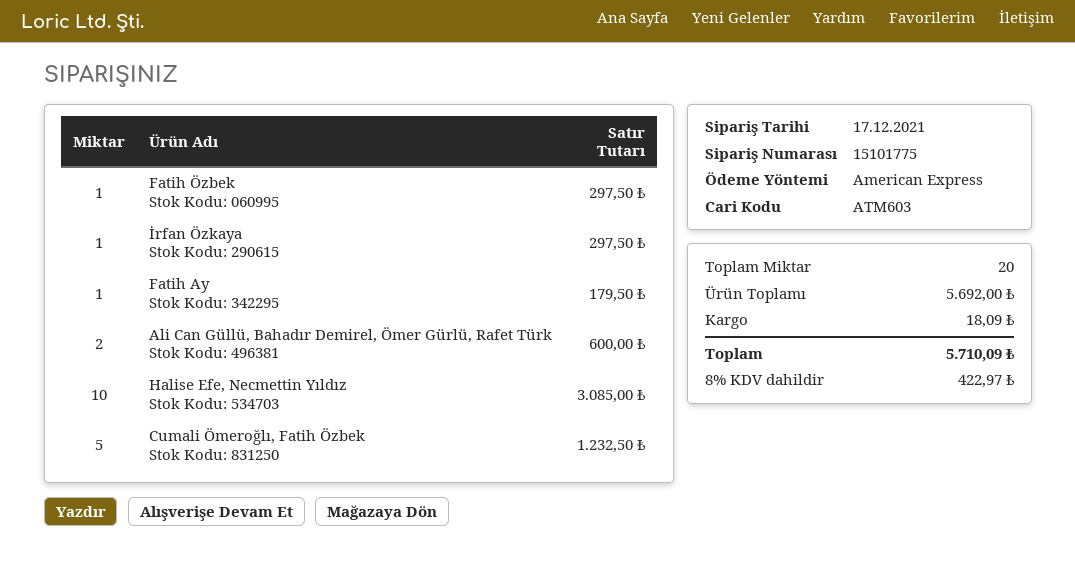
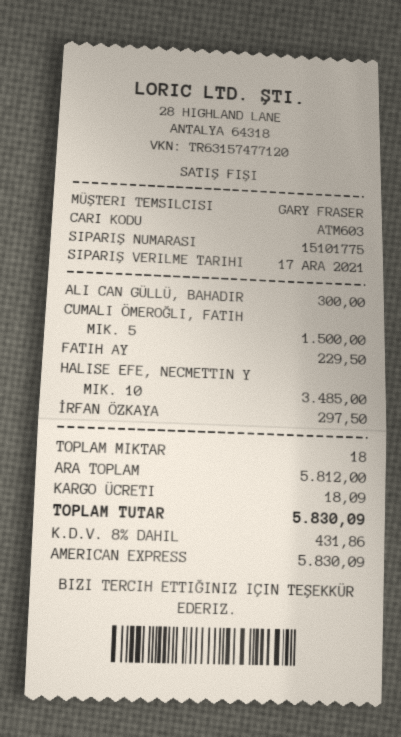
Fatih Özbek: 1 for 297.50 -> none
Fatih Ay: 1 for 179.50 -> 1 for 229.50
Ali Can Güllü, Bahadır Demirel, Ömer Gürlü, Rafet Türk: 2 for 600.00 -> 1 for 300.00
Halise Efe, Necmettin Yıldız: 10 for 3085.00 -> 10 for 3485.00
Cumali Ömeroğlı, Fatih Özbek: 5 for 1232.50 -> 5 for 1500.00
total quantity: 20 -> 18
subtotal: 5692.00 -> 5812.00
tax: 8% = 422.97 -> 8% = 431.86
total: 5710.09 -> 5830.09

